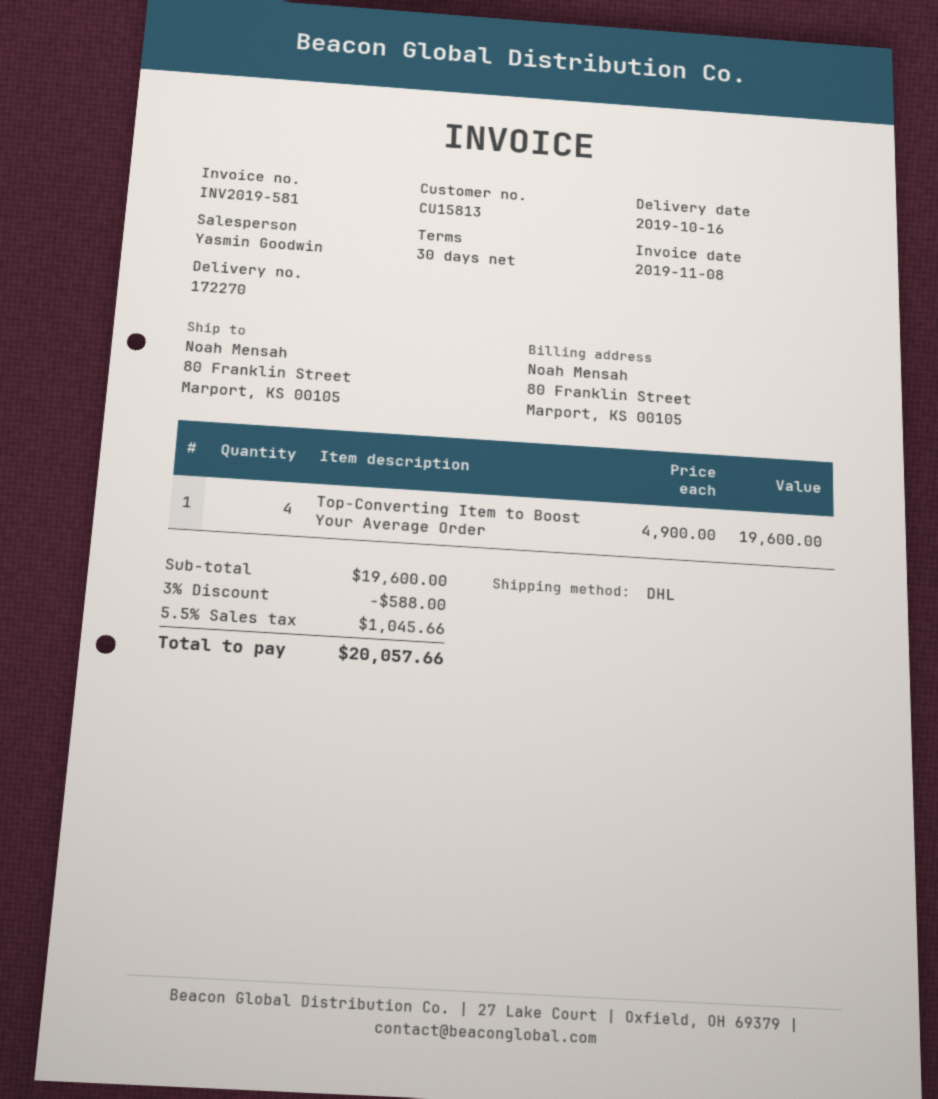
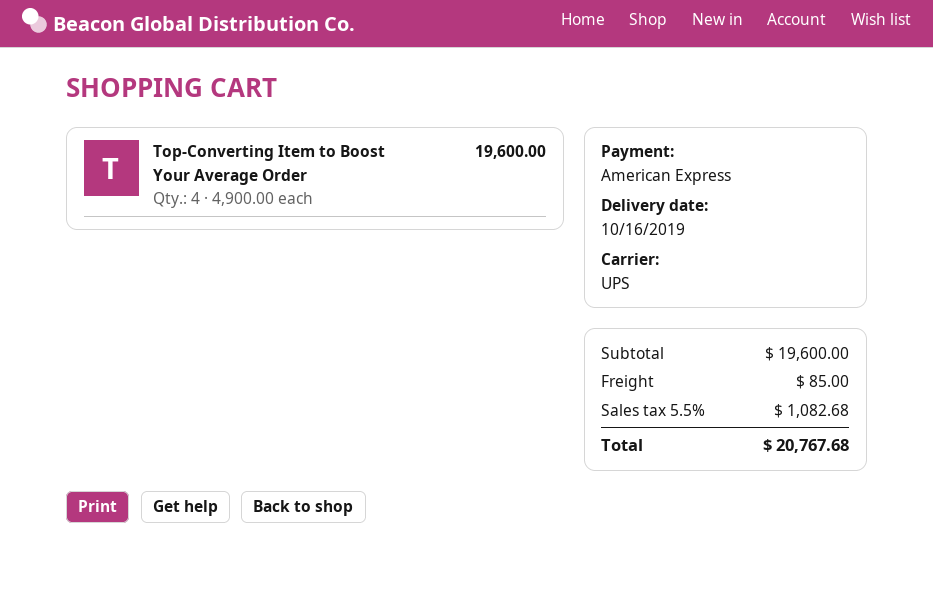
shipping method: DHL -> UPS
discount: 3% = 588.00 -> none
shipping: none -> 85.00
tax: 5.5% = 1045.66 -> 5.5% = 1082.68
total: 20057.66 -> 20767.68

